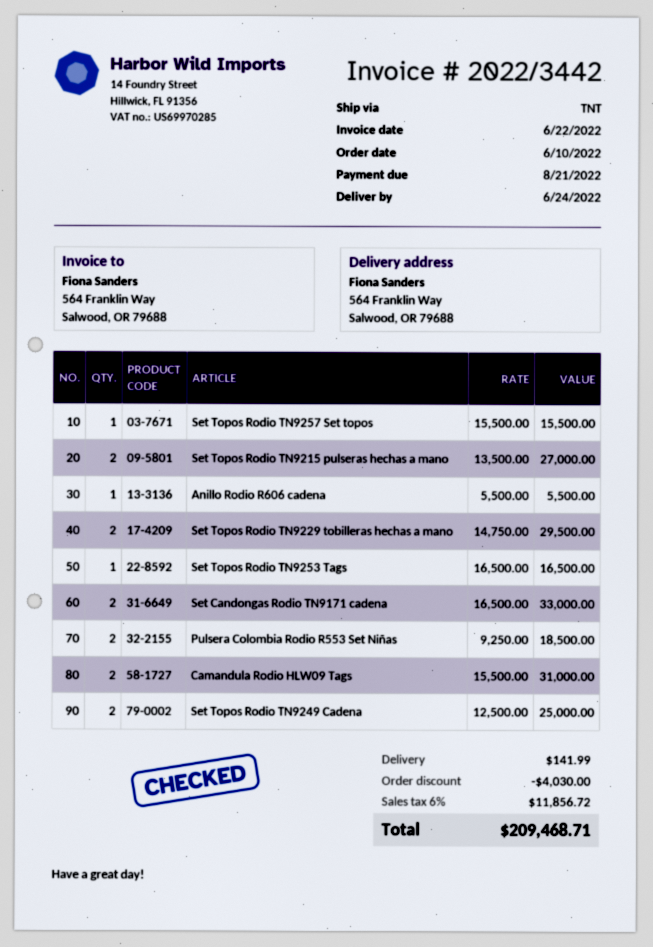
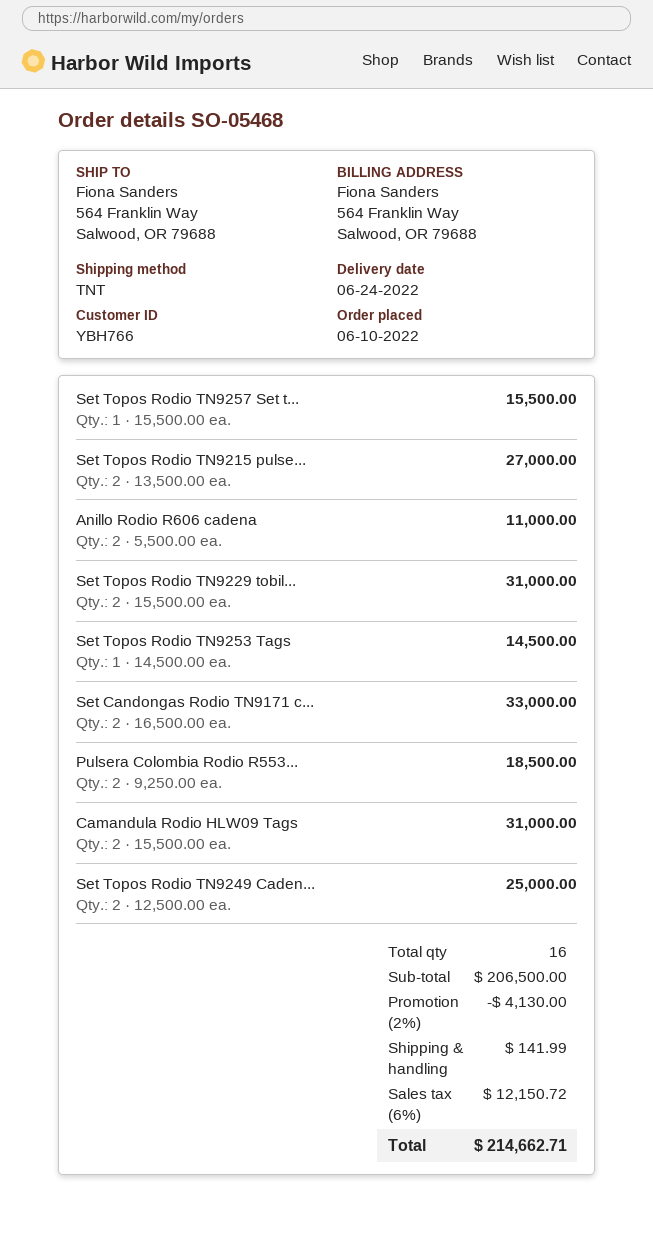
Anillo Rodio R606 cadena: 1 x 5500.00 = 5500.00 -> 2 x 5500.00 = 11000.00
Set Topos Rodio TN9229 tobilleras hechas a mano: 2 x 14750.00 = 29500.00 -> 2 x 15500.00 = 31000.00
Set Topos Rodio TN9253 Tags: 1 x 16500.00 = 16500.00 -> 1 x 14500.00 = 14500.00
discount: 4030.00 -> 4130.00
tax: 6% = 11856.72 -> 6% = 12150.72
total: 209468.71 -> 214662.71

